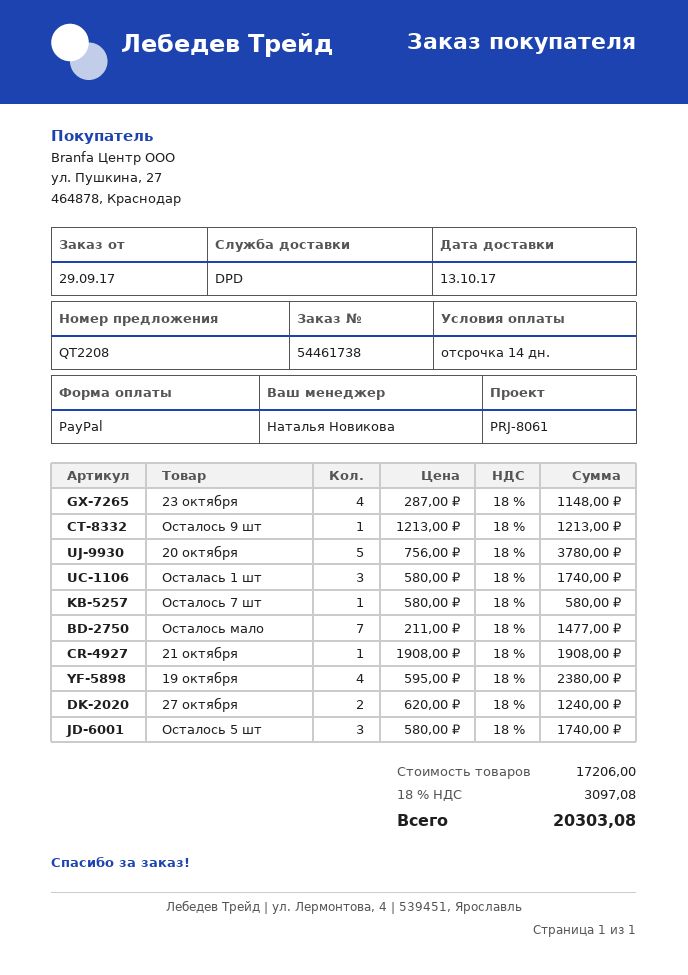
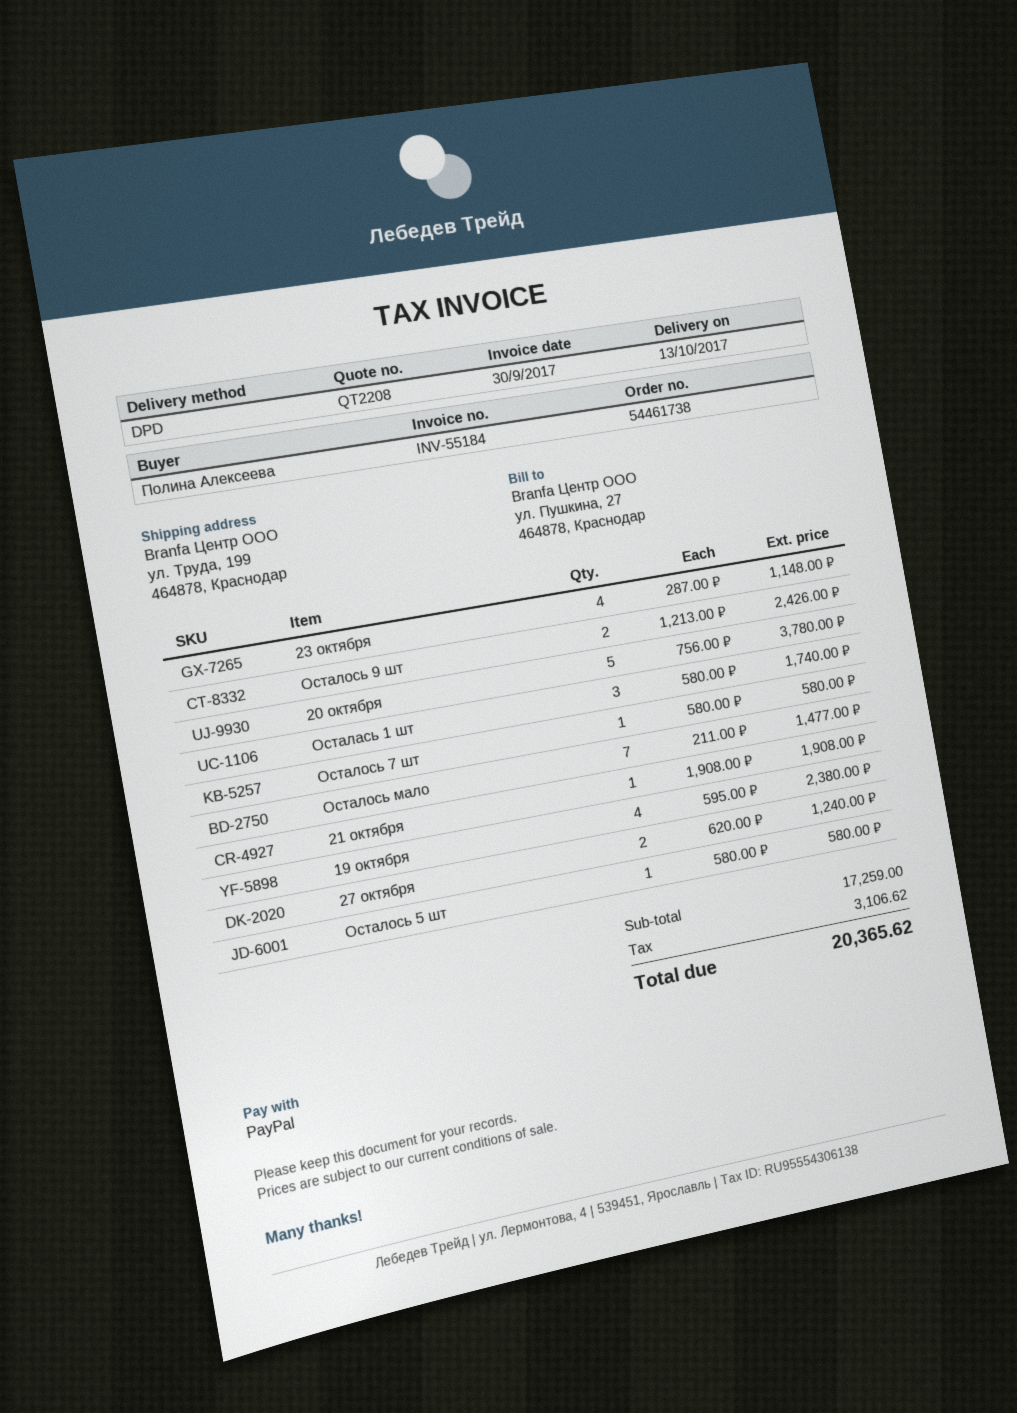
Осталось 9 шт: 1 x 1213.00 = 1213.00 -> 2 x 1213.00 = 2426.00
Осталось 5 шт: 3 x 580.00 = 1740.00 -> 1 x 580.00 = 580.00
subtotal: 17206.00 -> 17259.00
tax: 3097.08 -> 3106.62
total: 20303.08 -> 20365.62

